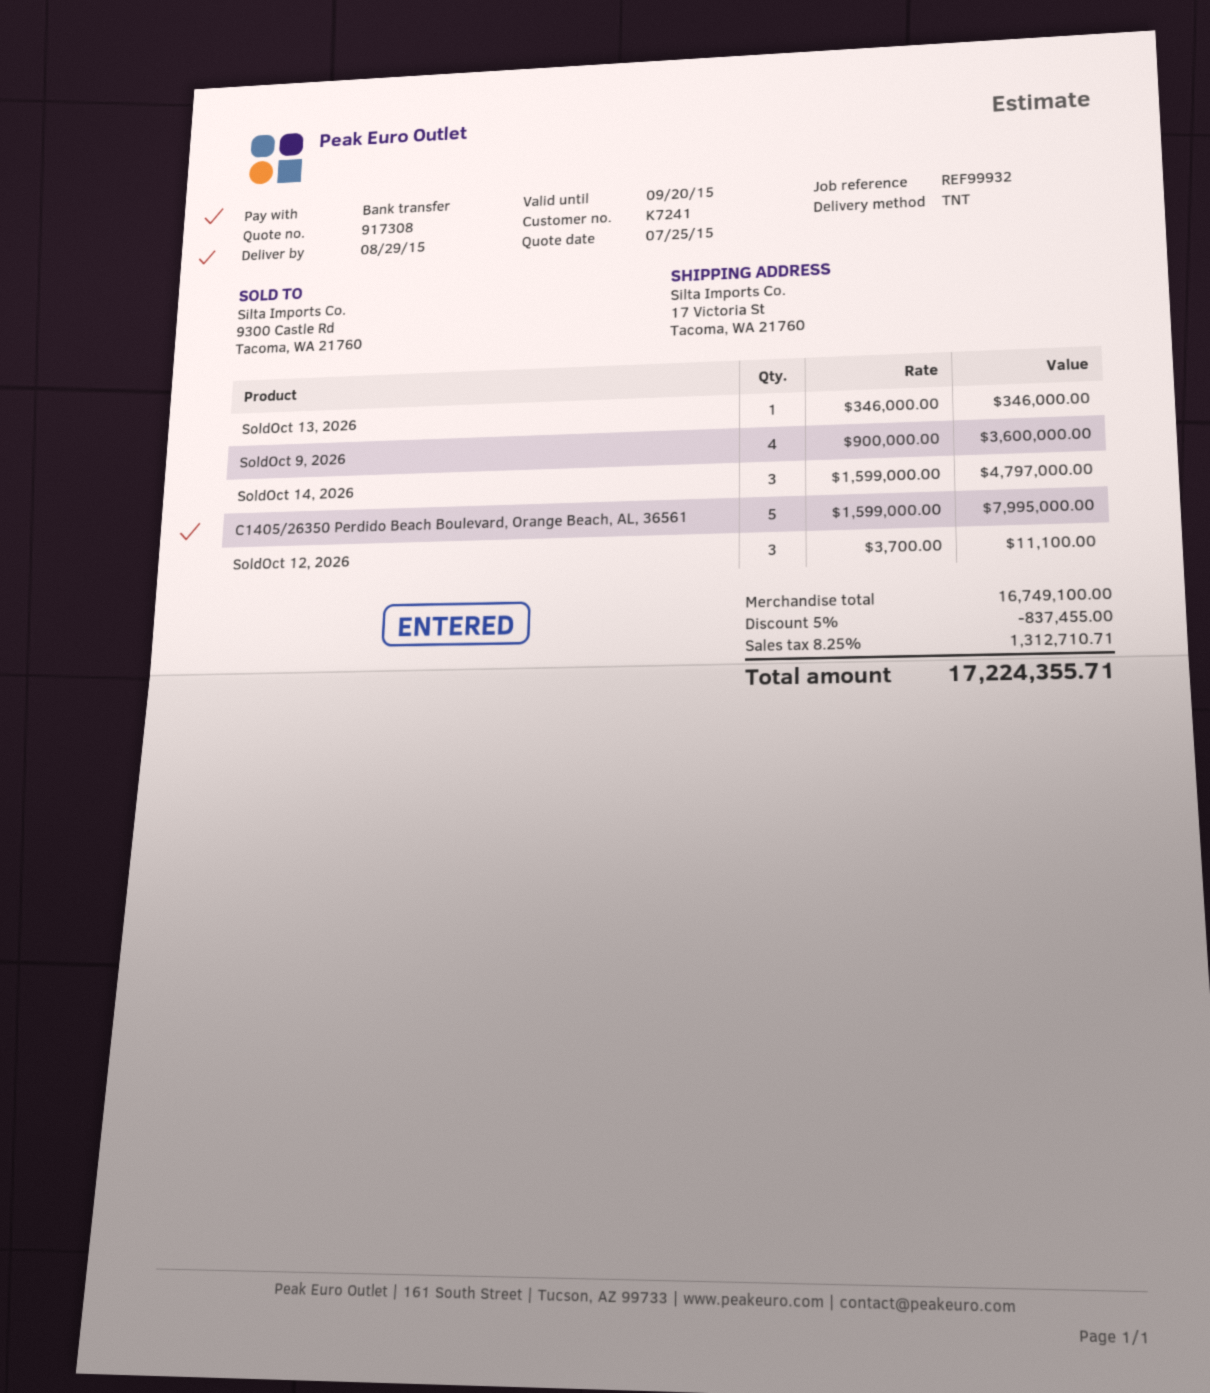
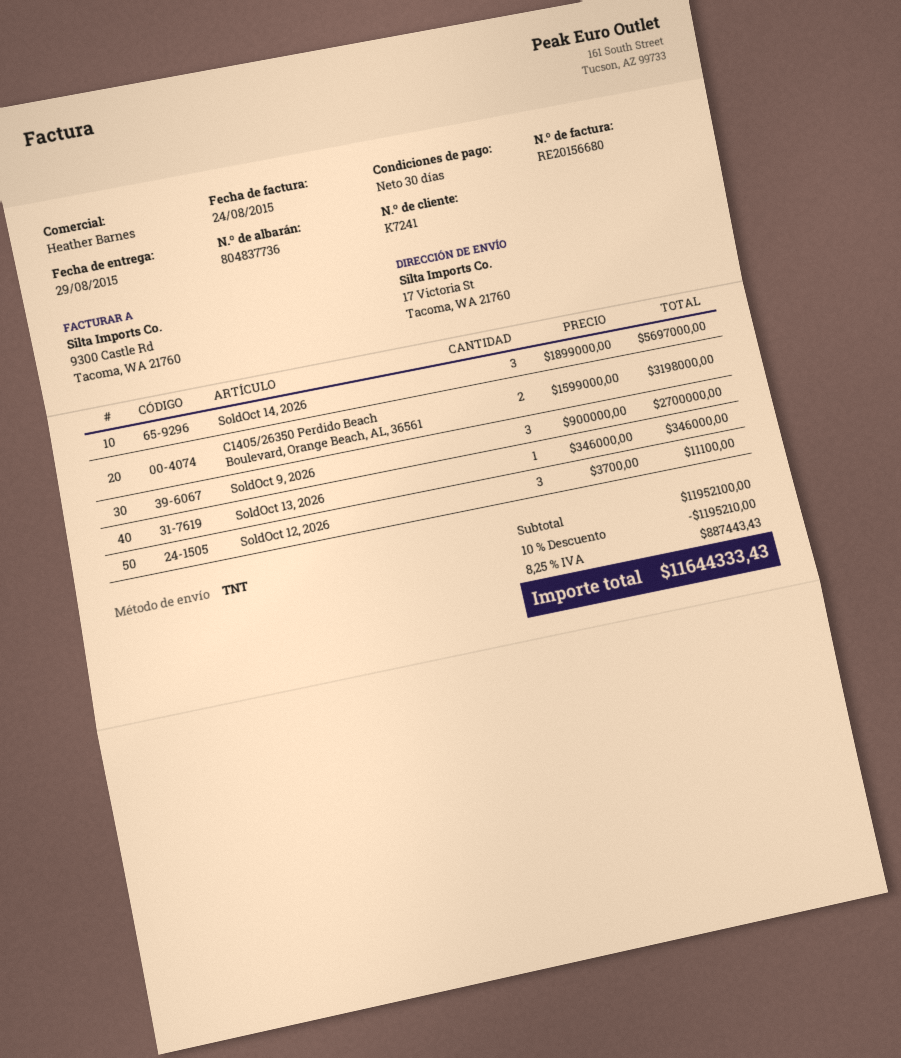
SoldOct 9, 2026: 4 x 900000.00 = 3600000.00 -> 3 x 900000.00 = 2700000.00
SoldOct 14, 2026: 3 x 1599000.00 = 4797000.00 -> 3 x 1899000.00 = 5697000.00
C1405/26350 Perdido Beach Boulevard, Orange Beach, AL, 36561: 5 x 1599000.00 = 7995000.00 -> 2 x 1599000.00 = 3198000.00
subtotal: 16749100.00 -> 11952100.00
discount: 5% = 837455.00 -> 10% = 1195210.00
tax: 8.25% = 1312710.71 -> 8.25% = 887443.43
total: 17224355.71 -> 11644333.43

